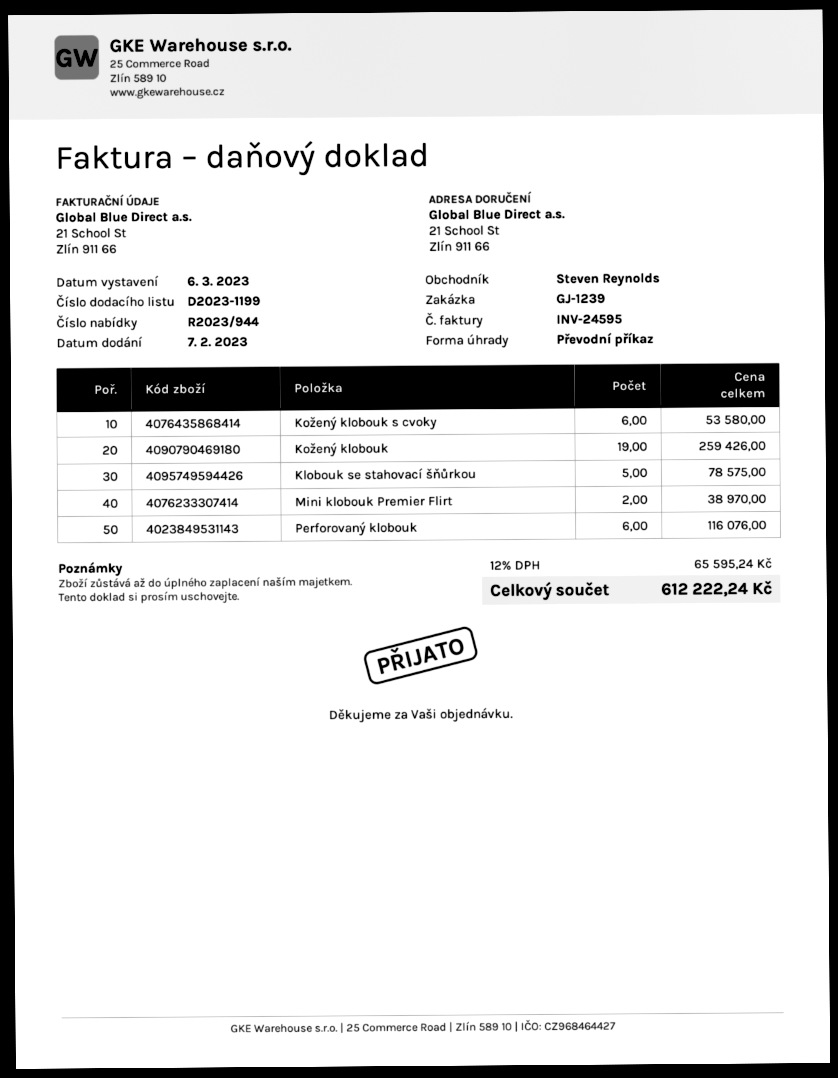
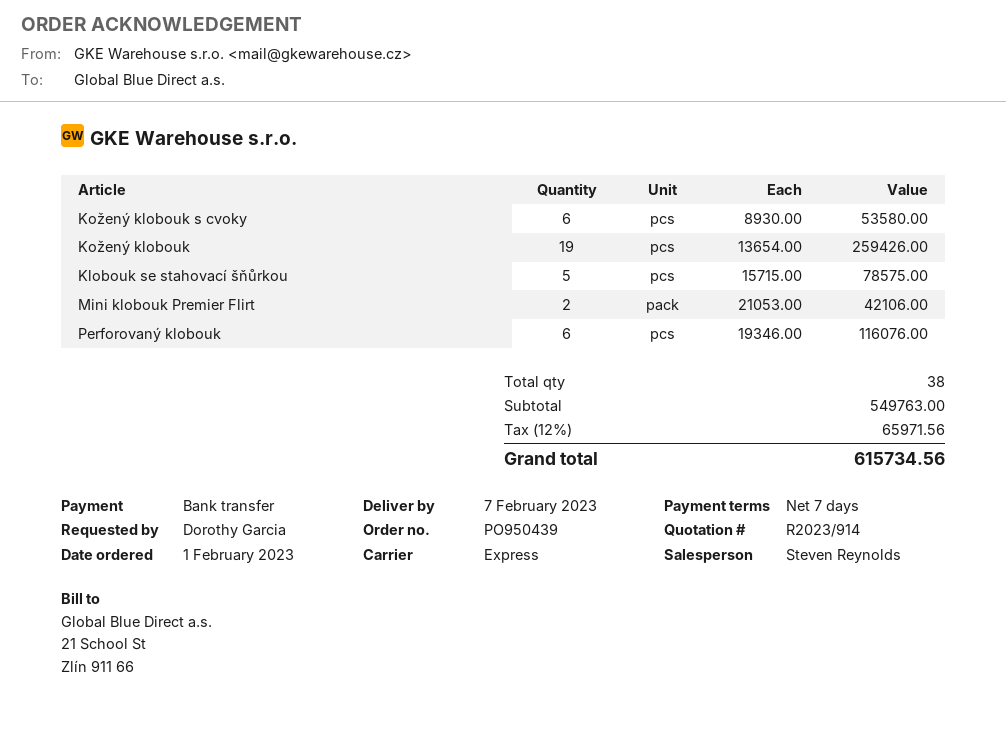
quote number: R2023/944 -> R2023/914
Mini klobouk Premier Flirt: 2 for 38970.00 -> 2 for 42106.00
tax: 12% = 65595.24 -> 12% = 65971.56
total: 612222.24 -> 615734.56

